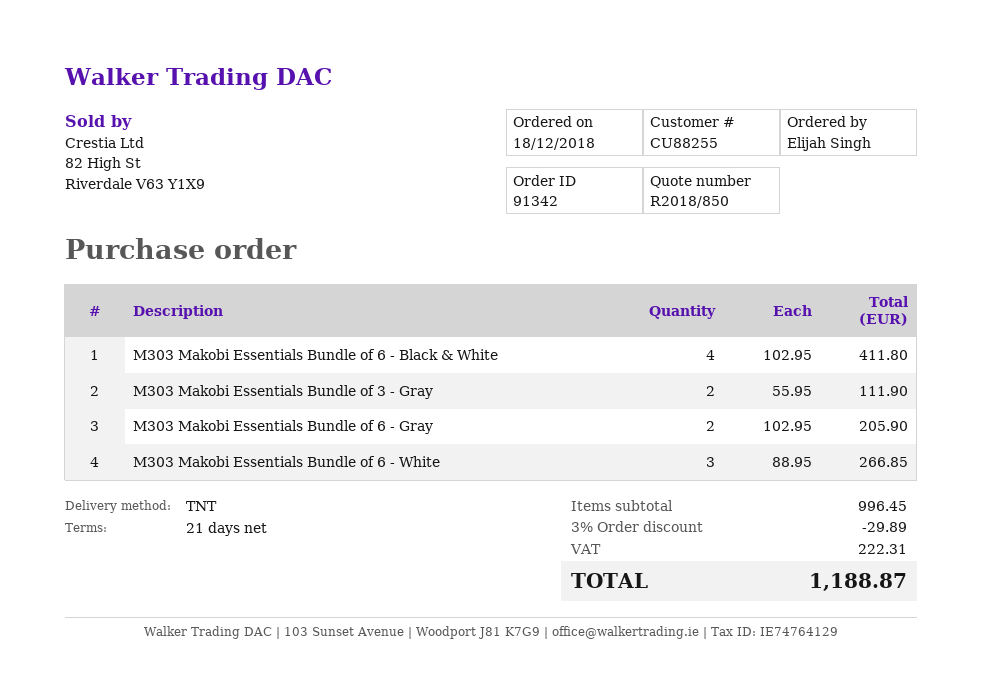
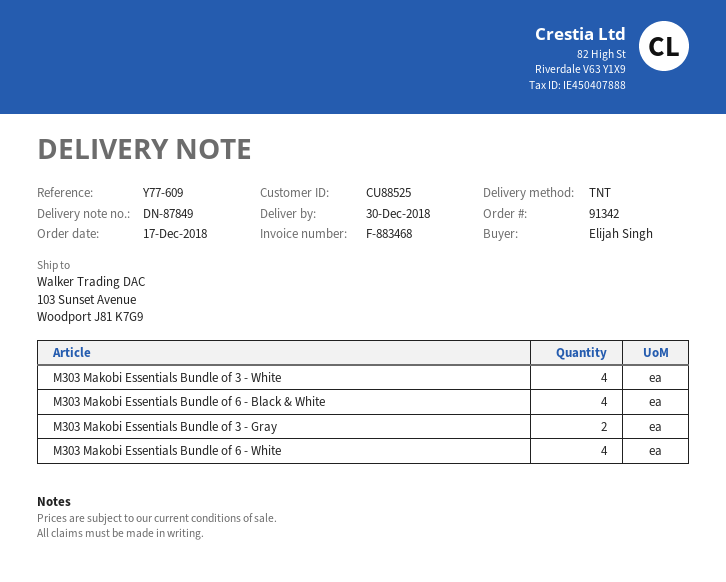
order date: 2018-12-18 -> 2018-12-17
customer number: CU88255 -> CU88525
M303 Makobi Essentials Bundle of 6 - Gray: 2 -> none
M303 Makobi Essentials Bundle of 6 - White: 3 -> 4
M303 Makobi Essentials Bundle of 3 - White: none -> 4

